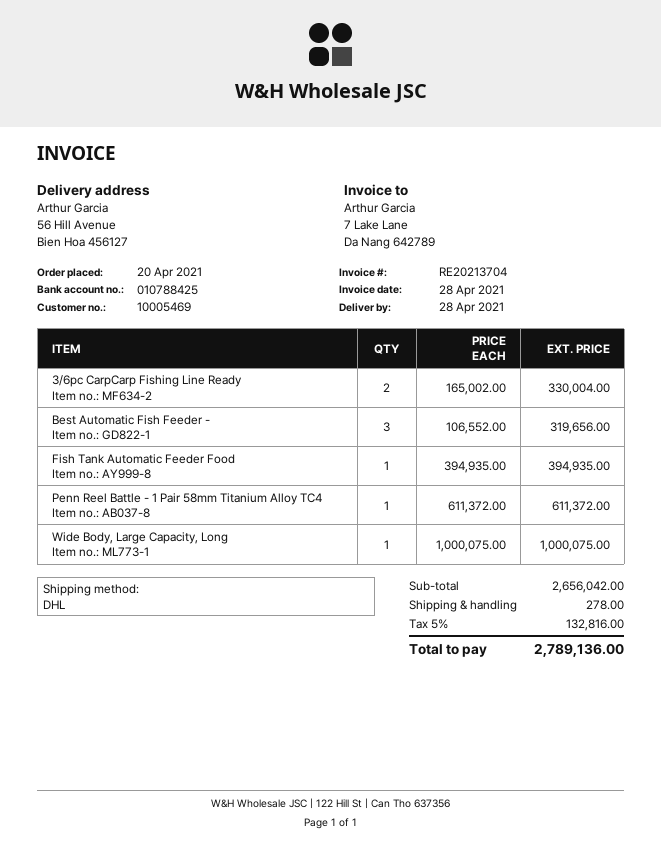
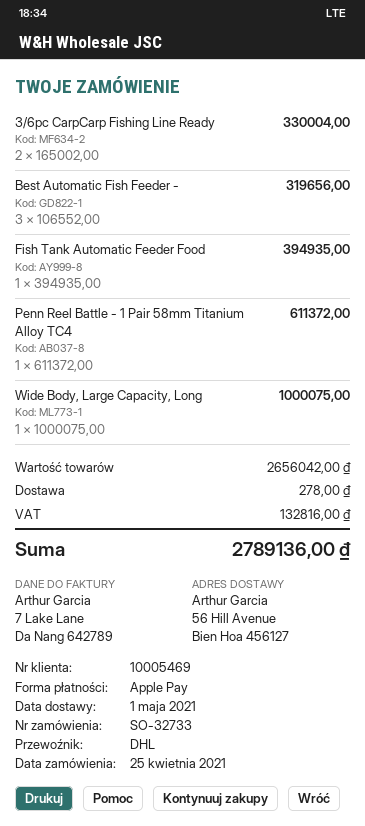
order date: 2021-04-20 -> 2021-04-25
delivery date: 2021-04-28 -> 2021-05-01

